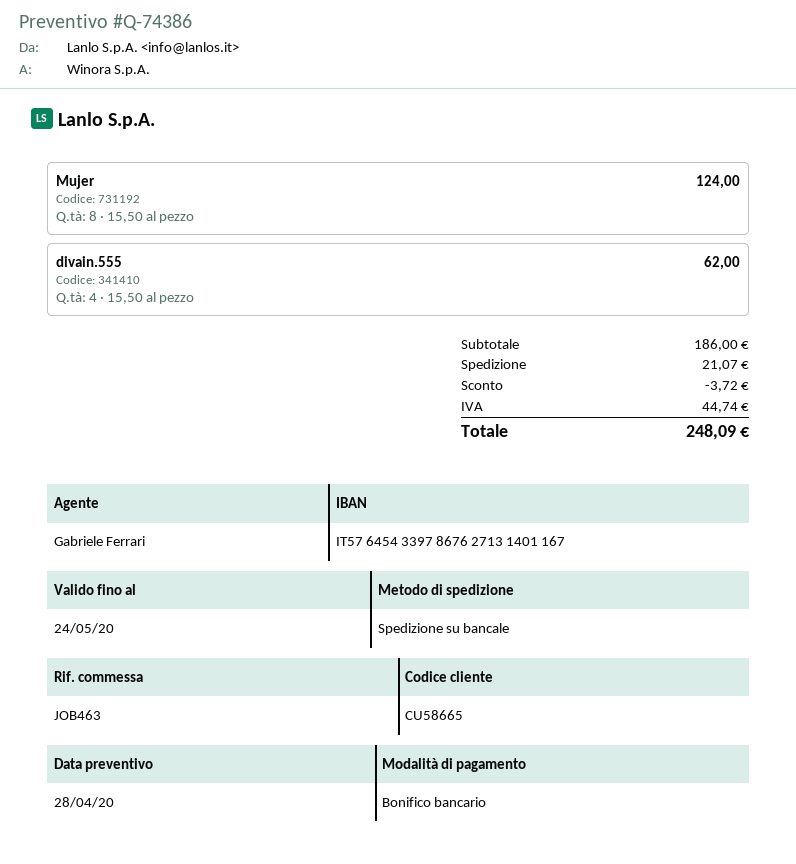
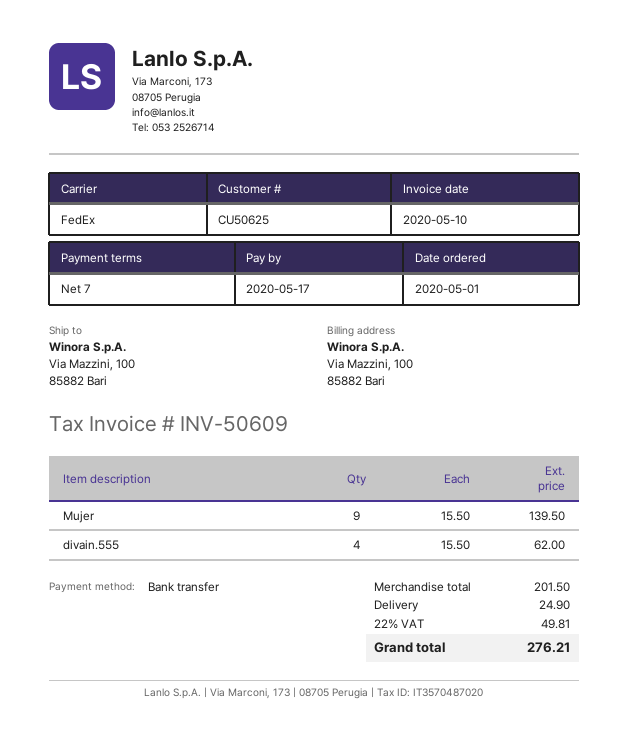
customer number: CU58665 -> CU50625
shipping method: pallet freight -> FedEx
Mujer: 8 x 15.50 = 124.00 -> 9 x 15.50 = 139.50
subtotal: 186.00 -> 201.50
discount: 3.72 -> none
shipping: 21.07 -> 24.90
tax: 44.74 -> 49.81
total: 248.09 -> 276.21

